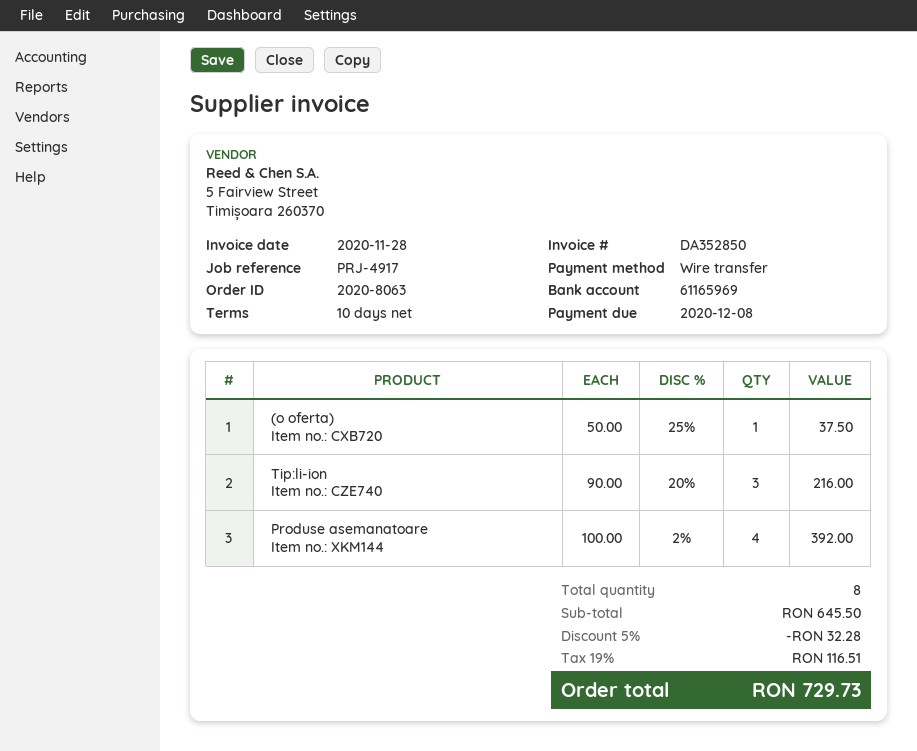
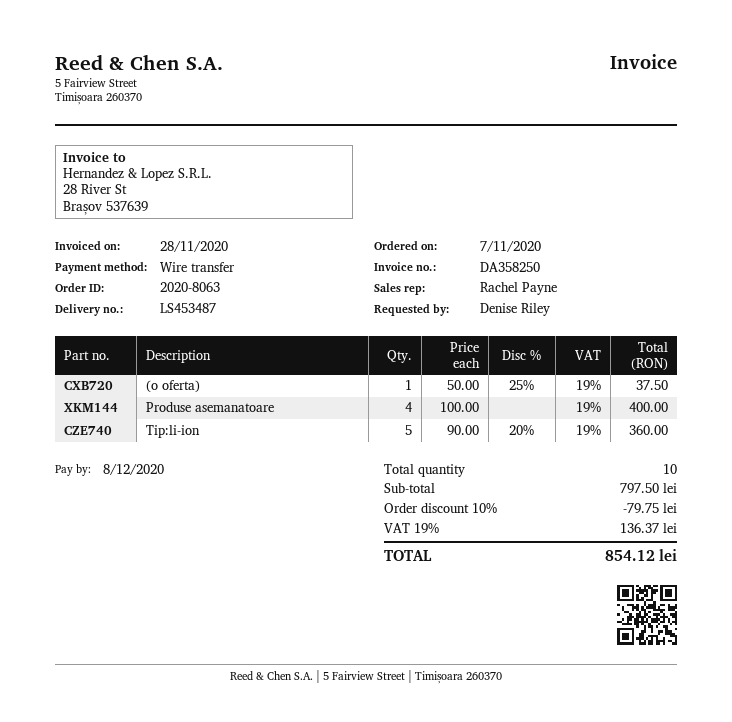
invoice number: DA352850 -> DA358250
Tip:li-ion: 3 x 90.00 - 20% = 216.00 -> 5 x 90.00 - 20% = 360.00
Produse asemanatoare: 4 x 100.00 - 2% = 392.00 -> 4 x 100.00 = 400.00
total quantity: 8 -> 10
subtotal: 645.50 -> 797.50
discount: 5% = 32.28 -> 10% = 79.75
tax: 19% = 116.51 -> 19% = 136.37
total: 729.73 -> 854.12

